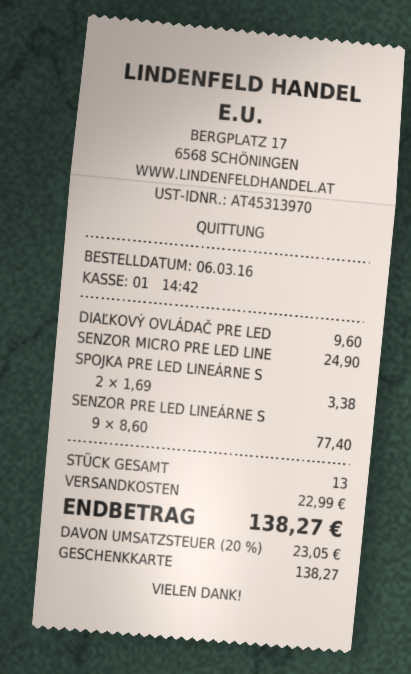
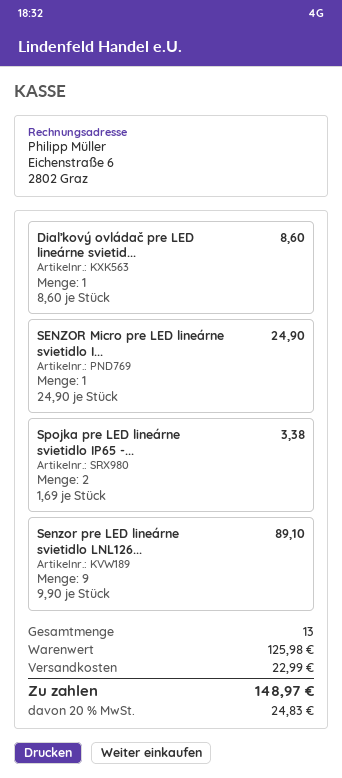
DIAĽKOVÝ OVLÁDAČ PRE LED: 1 x 9.60 = 9.60 -> 1 x 8.60 = 8.60
SENZOR PRE LED LINEÁRNE S: 9 x 8.60 = 77.40 -> 9 x 9.90 = 89.10
tax: 20% = 23.05 -> 20% = 24.83
total: 138.27 -> 148.97

